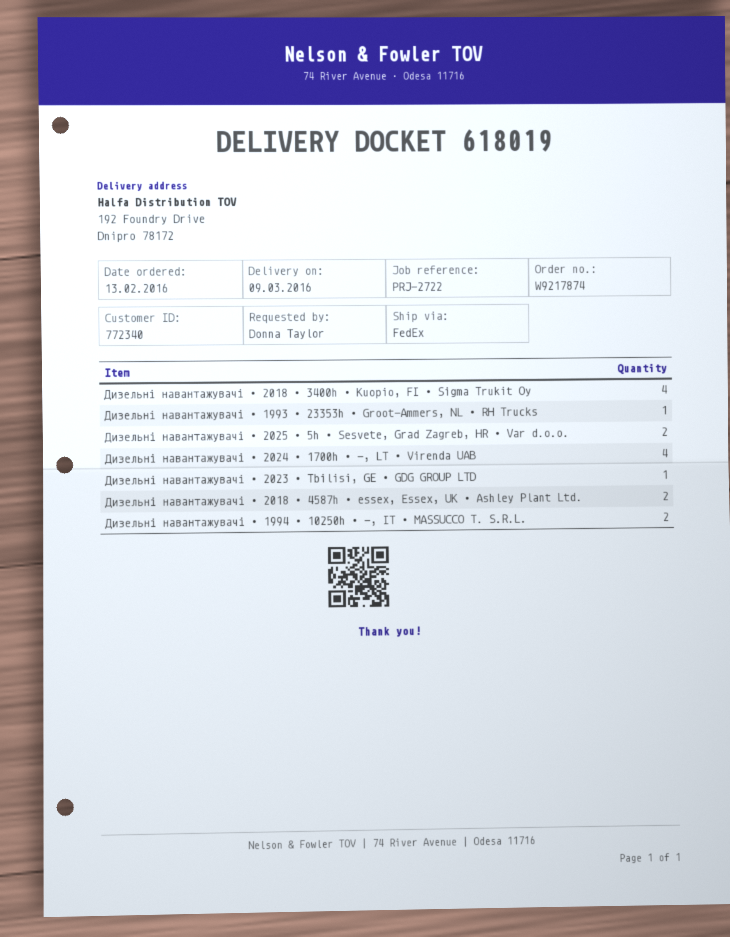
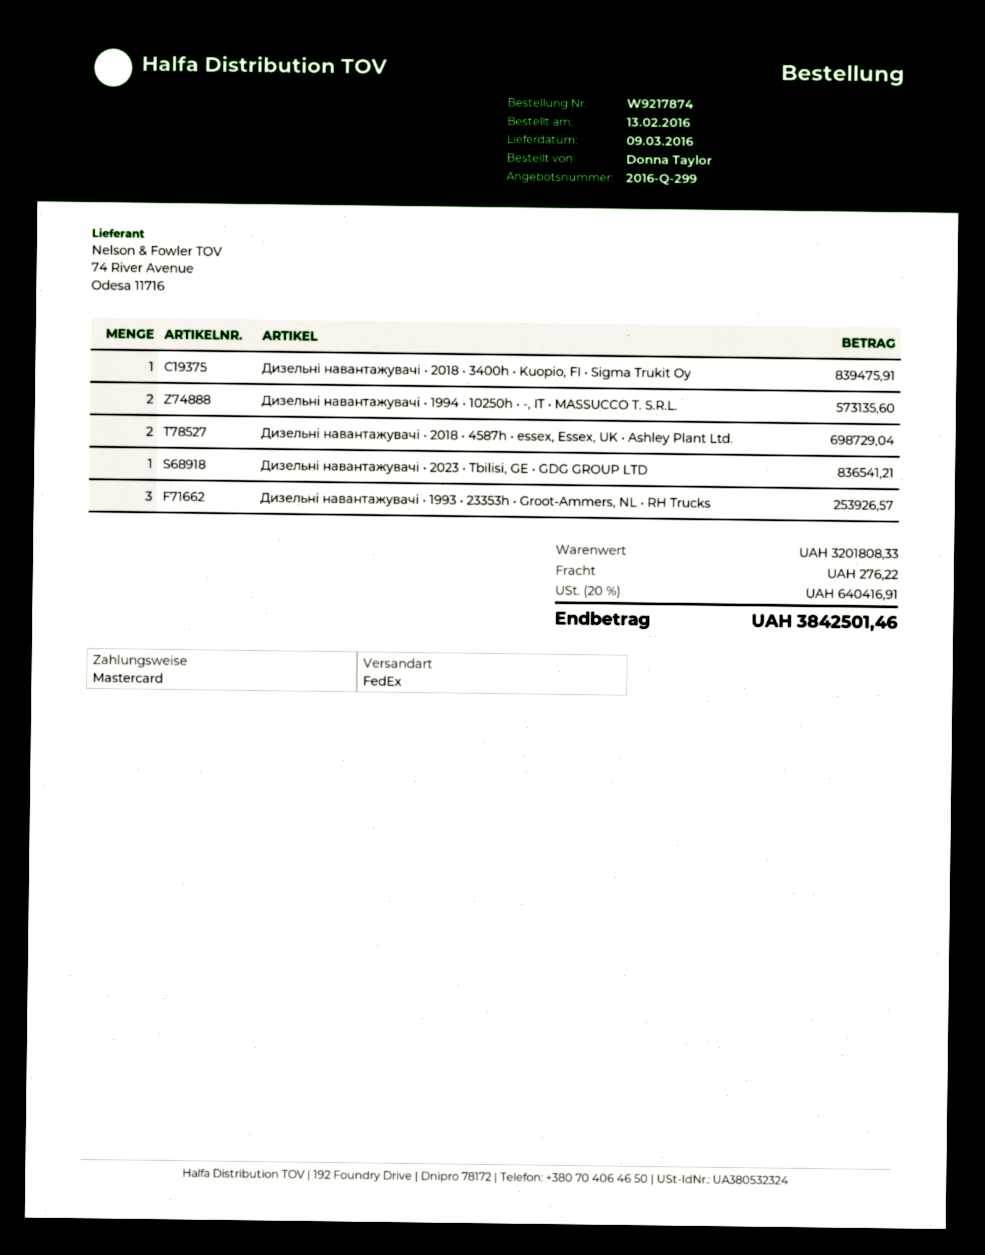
Дизельні навантажувачі • 2018 • 3400h • Kuopio, FI • Sigma Trukit Oy: 4 -> 1
Дизельні навантажувачі • 1993 • 23353h • Groot-Ammers, NL • RH Trucks: 1 -> 3
Дизельні навантажувачі • 2025 • 5h • Sesvete, Grad Zagreb, HR • Var d.o.o.: 2 -> none
Дизельні навантажувачі • 2024 • 1700h • -, LT • Virenda UAB: 4 -> none

